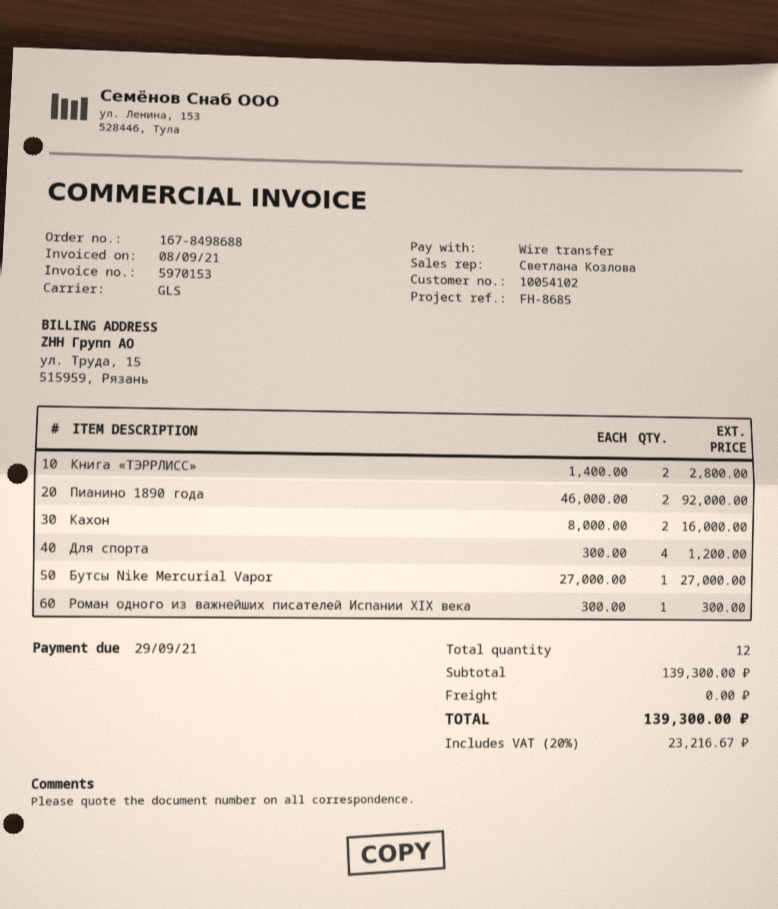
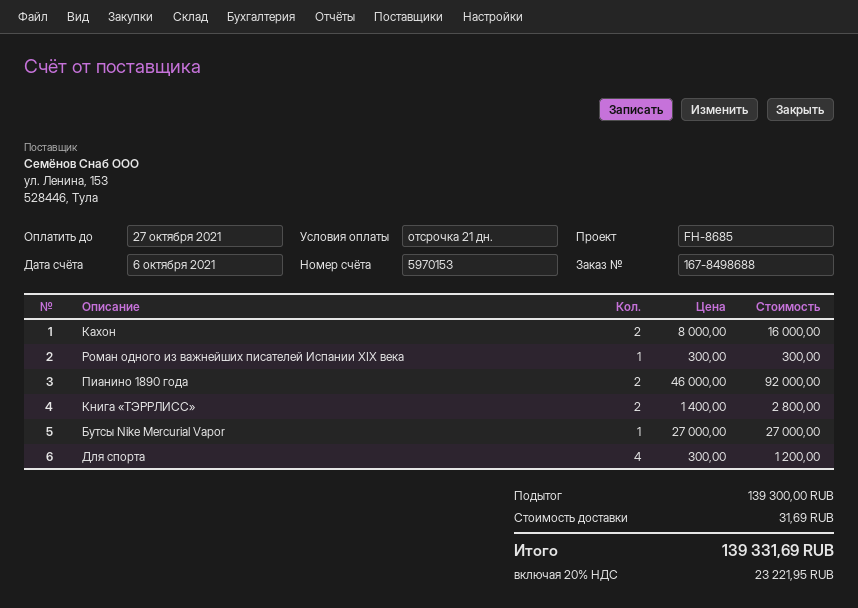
invoice date: 2021-09-08 -> 2021-10-06
due date: 2021-09-29 -> 2021-10-27
shipping: 0.00 -> 31.69
tax: 20% = 23216.67 -> 20% = 23221.95
total: 139300.00 -> 139331.69

